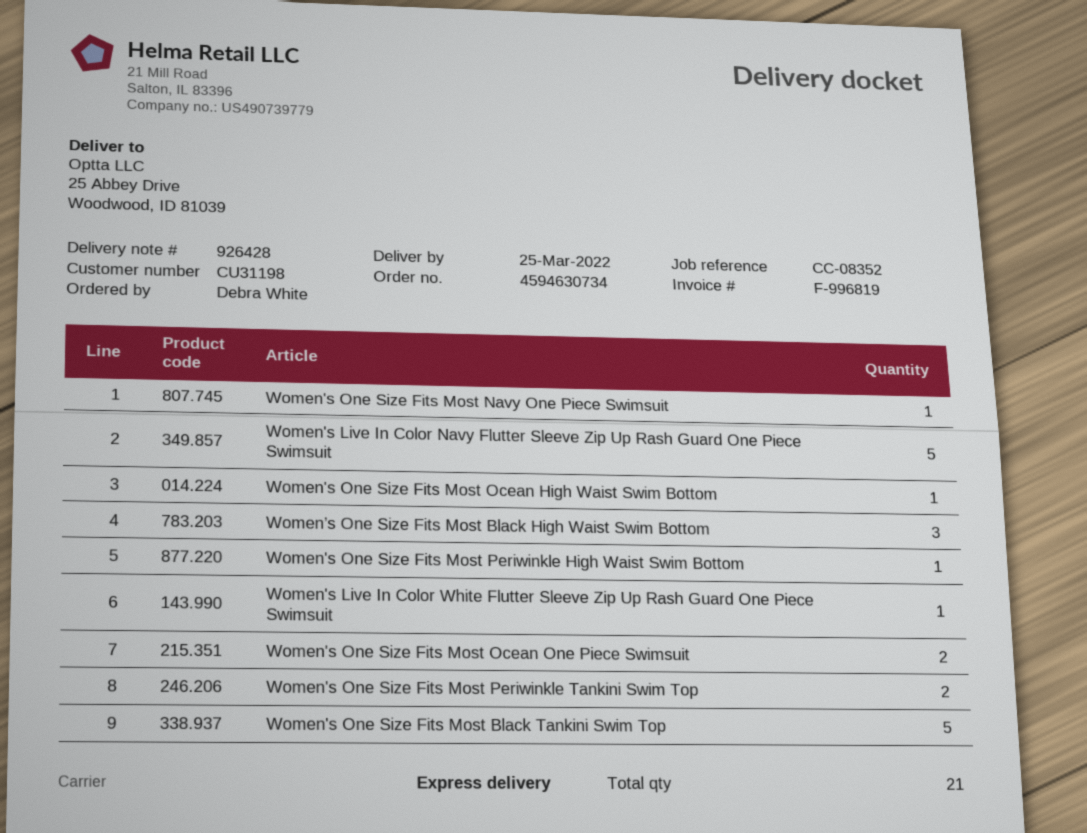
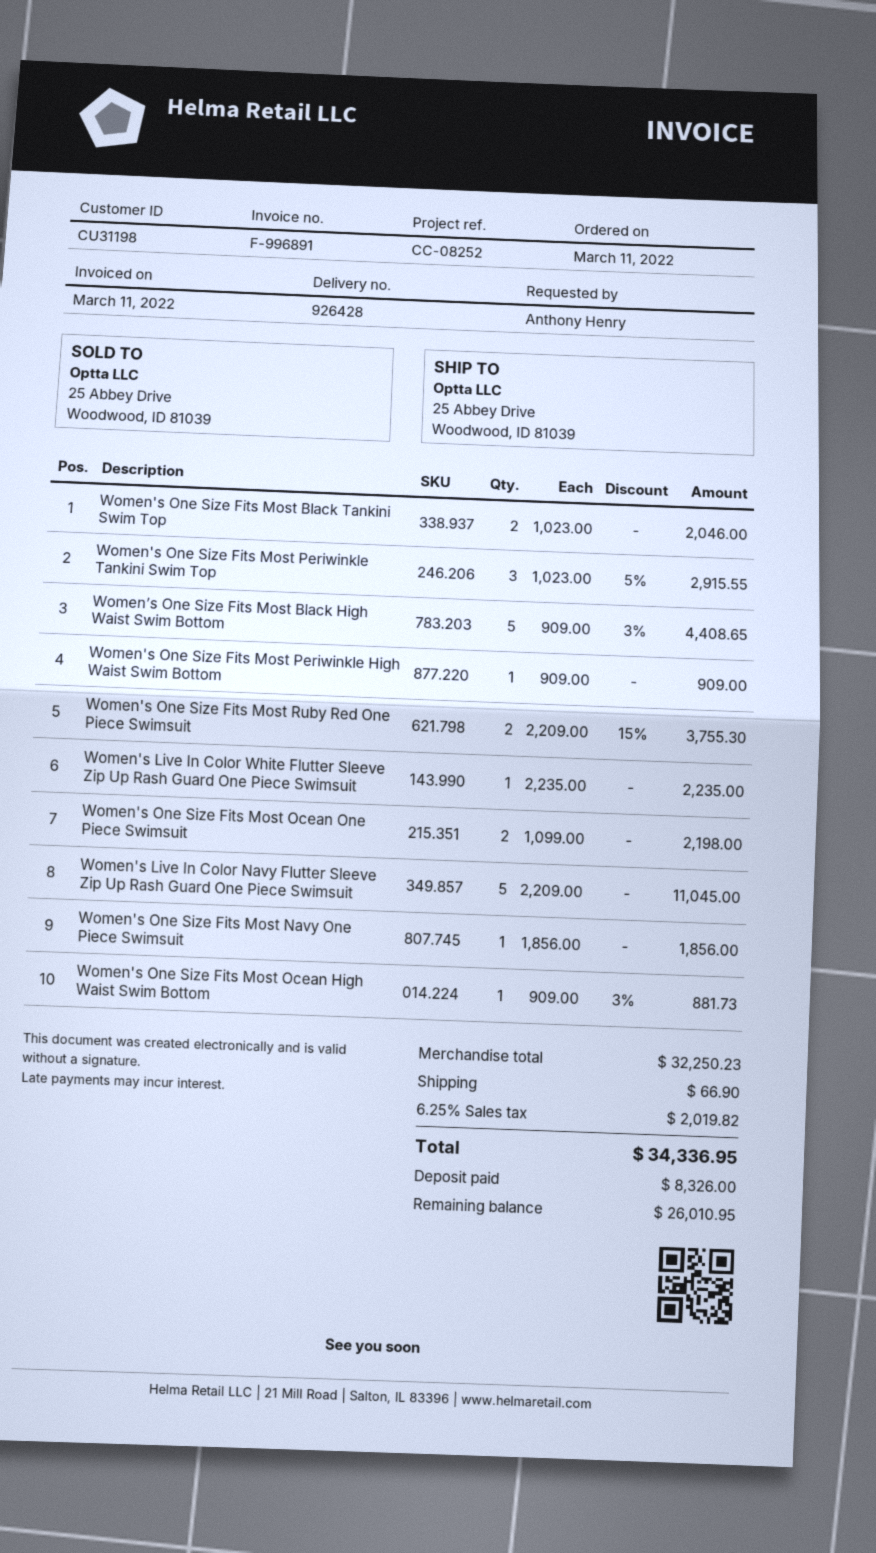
invoice number: F-996819 -> F-996891
reference: CC-08352 -> CC-08252
ordered by: Debra White -> Anthony Henry
Women’s One Size Fits Most Black High Waist Swim Bottom: 3 -> 5
Women's One Size Fits Most Periwinkle Tankini Swim Top: 2 -> 3
Women's One Size Fits Most Black Tankini Swim Top: 5 -> 2
Women's One Size Fits Most Ruby Red One Piece Swimsuit: none -> 2

